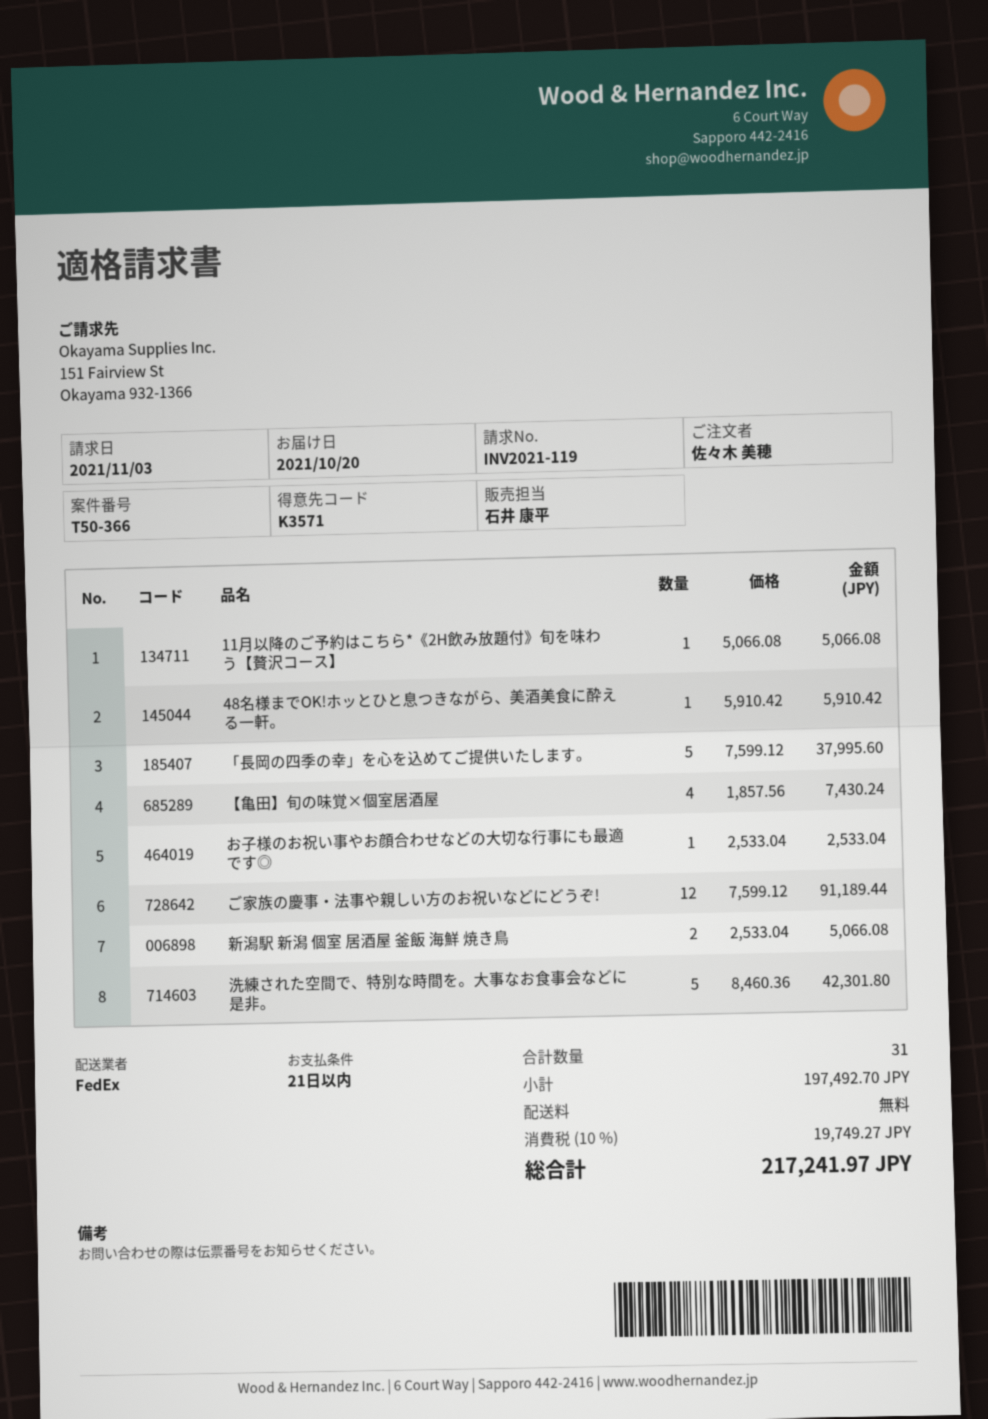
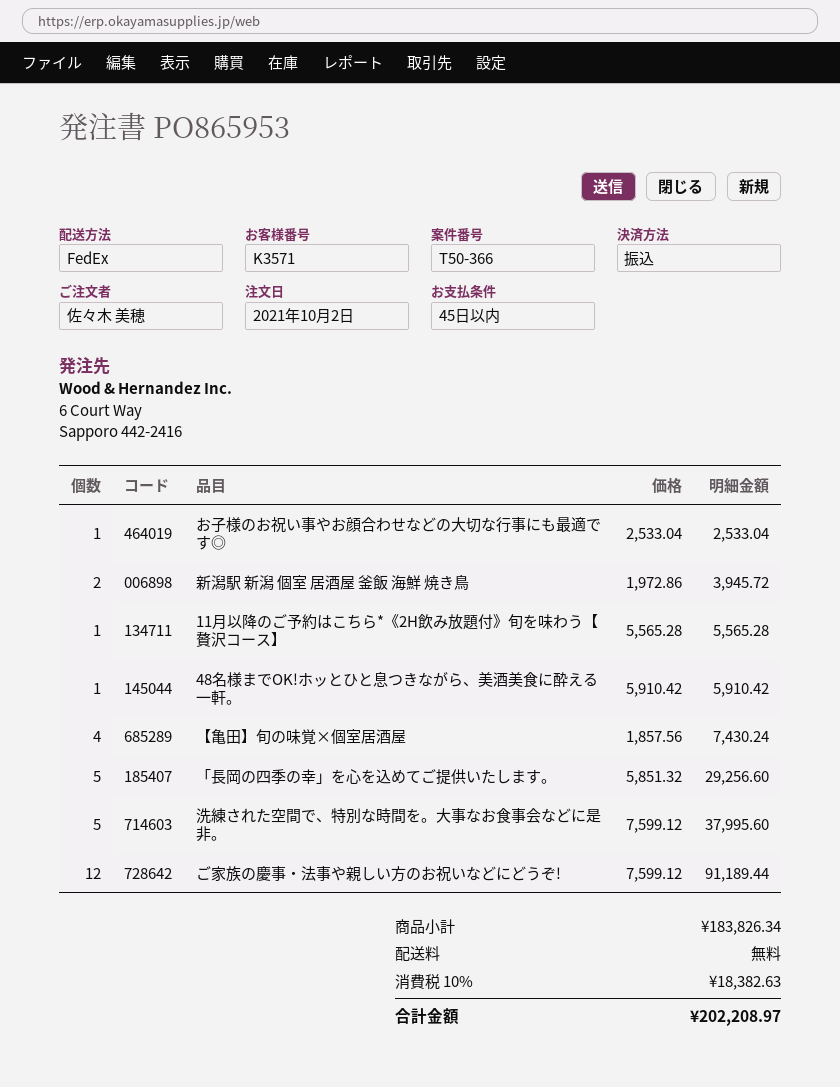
payment terms: 21 days -> 45 days
11月以降のご予約はこちら*《2H飲み放題付》旬を味わう【贅沢コース】: 1 x 5066.08 = 5066.08 -> 1 x 5565.28 = 5565.28
「長岡の四季の幸」を心を込めてご提供いたします。: 5 x 7599.12 = 37995.60 -> 5 x 5851.32 = 29256.60
新潟駅 新潟 個室 居酒屋 釜飯 海鮮 焼き鳥: 2 x 2533.04 = 5066.08 -> 2 x 1972.86 = 3945.72
洗練された空間で、特別な時間を。大事なお食事会などに是非。: 5 x 8460.36 = 42301.80 -> 5 x 7599.12 = 37995.60
subtotal: 197492.70 -> 183826.34
tax: 10% = 19749.27 -> 10% = 18382.63
total: 217241.97 -> 202208.97

